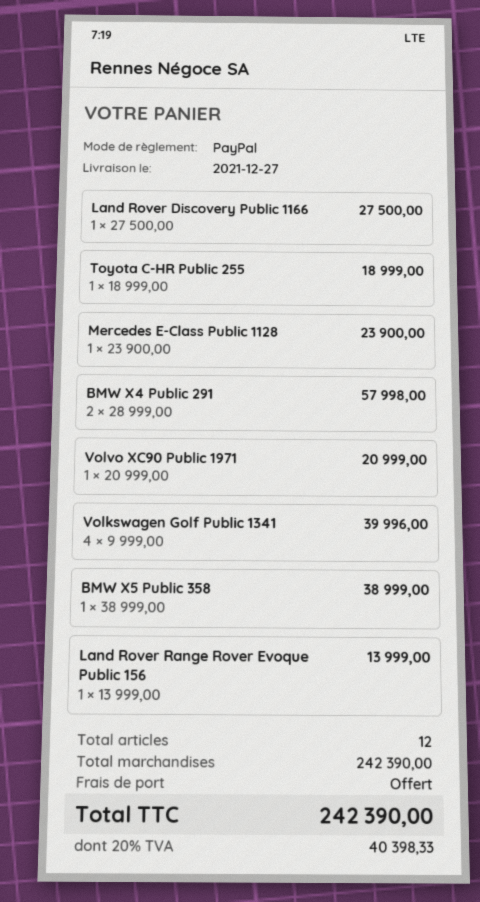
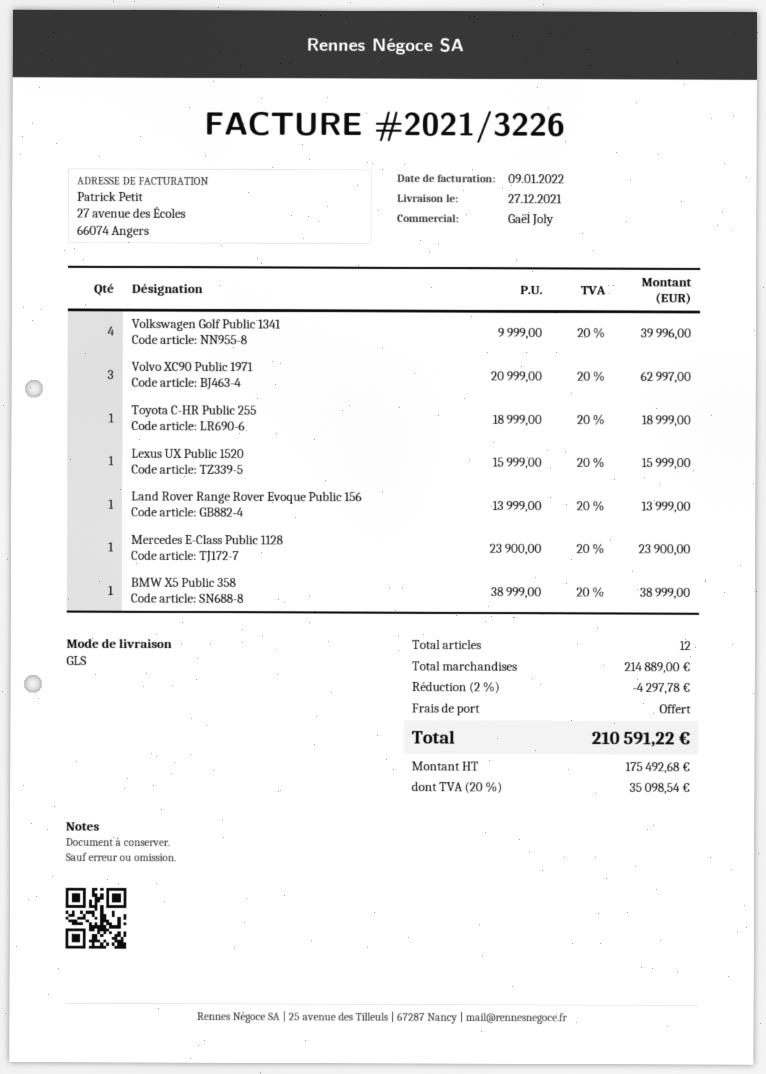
Land Rover Discovery Public 1166: 1 x 27500.00 = 27500.00 -> none
BMW X4 Public 291: 2 x 28999.00 = 57998.00 -> none
Volvo XC90 Public 1971: 1 x 20999.00 = 20999.00 -> 3 x 20999.00 = 62997.00
Lexus UX Public 1520: none -> 1 x 15999.00 = 15999.00
subtotal: 242390.00 -> 214889.00
discount: none -> 2% = 4297.78
tax: 20% = 40398.33 -> 20% = 35098.54
total: 242390.00 -> 210591.22

